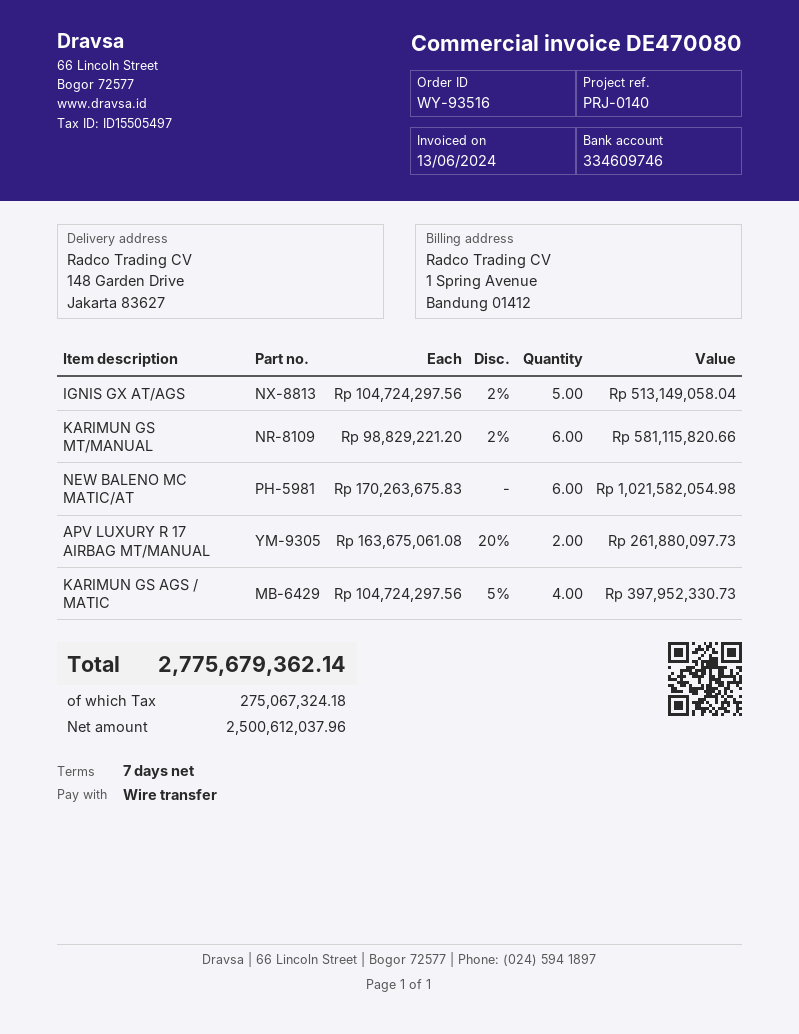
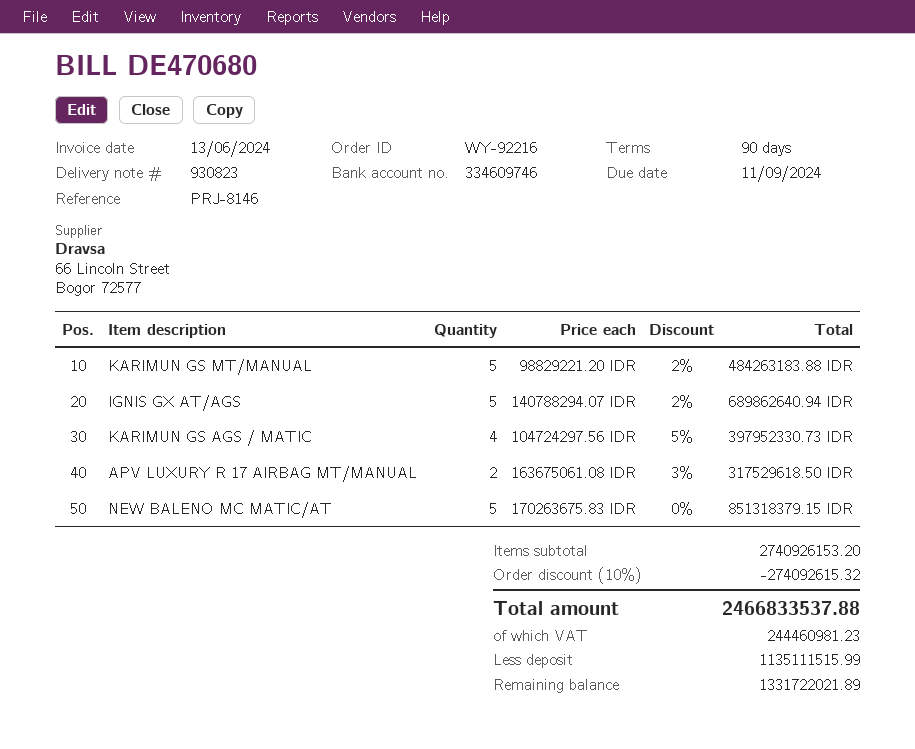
order number: WY-93516 -> WY-92216
invoice number: DE470080 -> DE470680
payment terms: 7 days -> 90 days
reference: PRJ-0140 -> PRJ-8146
IGNIS GX AT/AGS: 5 x 104724297.56 - 2% = 513149058.04 -> 5 x 140788294.07 - 2% = 689862640.94
KARIMUN GS MT/MANUAL: 6 x 98829221.20 - 2% = 581115820.66 -> 5 x 98829221.20 - 2% = 484263183.88
NEW BALENO MC MATIC/AT: 6 x 170263675.83 = 1021582054.98 -> 5 x 170263675.83 = 851318379.15
APV LUXURY R 17 AIRBAG MT/MANUAL: 2 x 163675061.08 - 20% = 261880097.73 -> 2 x 163675061.08 - 3% = 317529618.50
discount: none -> 10% = 274092615.32
tax: 275067324.18 -> 244460981.23
total: 2775679362.14 -> 2466833537.88

